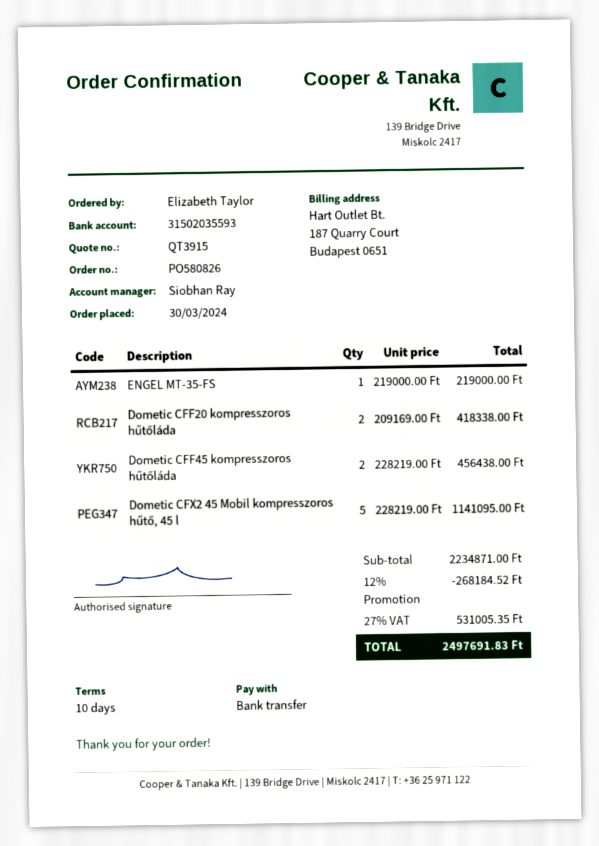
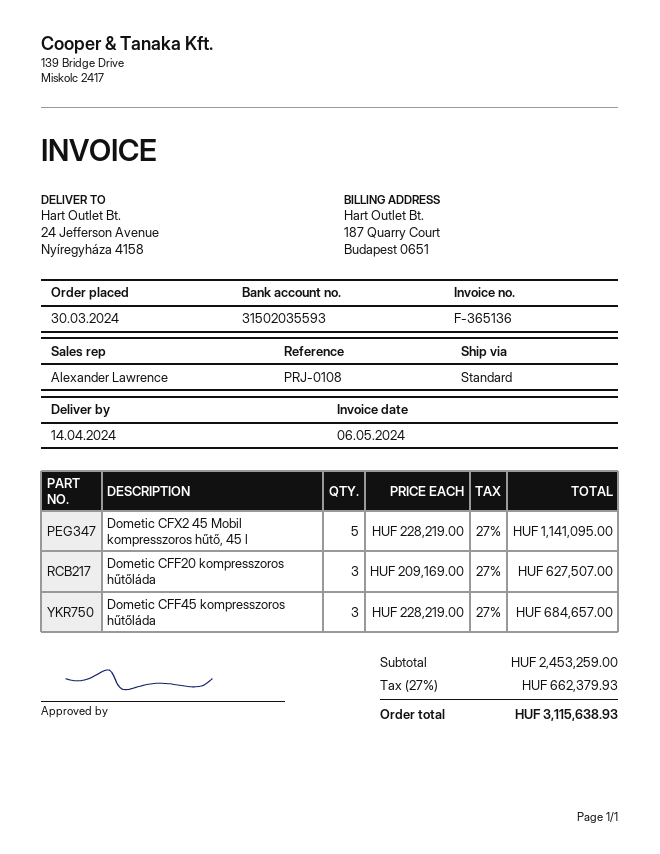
sales rep: Siobhan Ray -> Alexander Lawrence
ENGEL MT-35-FS: 1 x 219000.00 = 219000.00 -> none
Dometic CFF20 kompresszoros hűtőláda: 2 x 209169.00 = 418338.00 -> 3 x 209169.00 = 627507.00
Dometic CFF45 kompresszoros hűtőláda: 2 x 228219.00 = 456438.00 -> 3 x 228219.00 = 684657.00
subtotal: 2234871.00 -> 2453259.00
discount: 12% = 268184.52 -> none
tax: 27% = 531005.35 -> 27% = 662379.93
total: 2497691.83 -> 3115638.93

